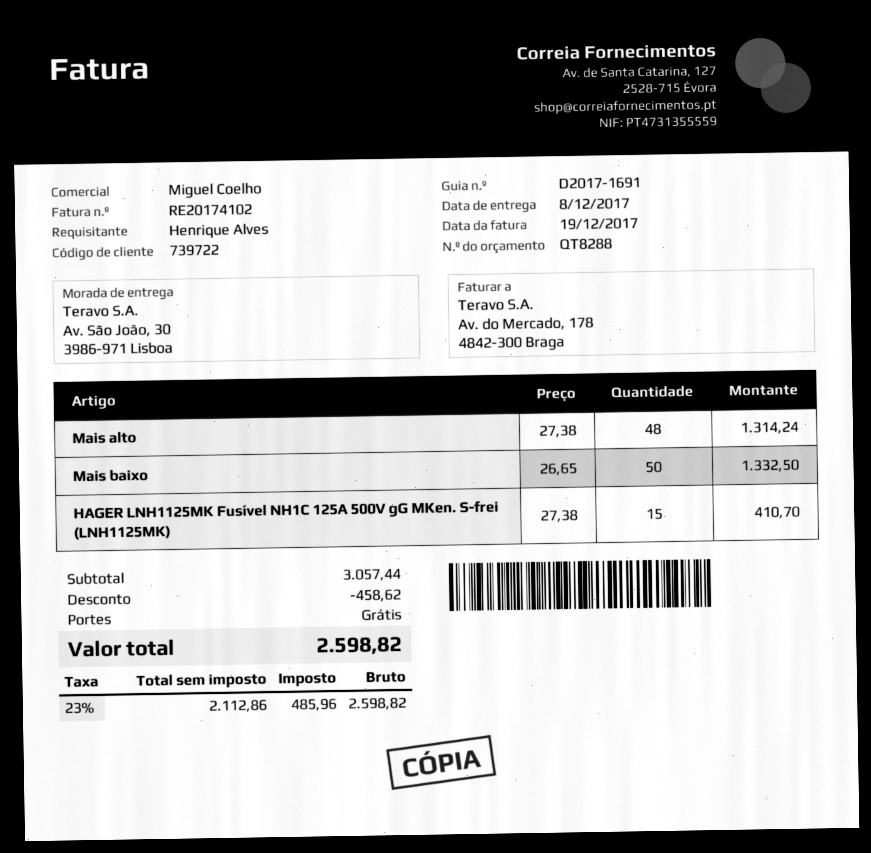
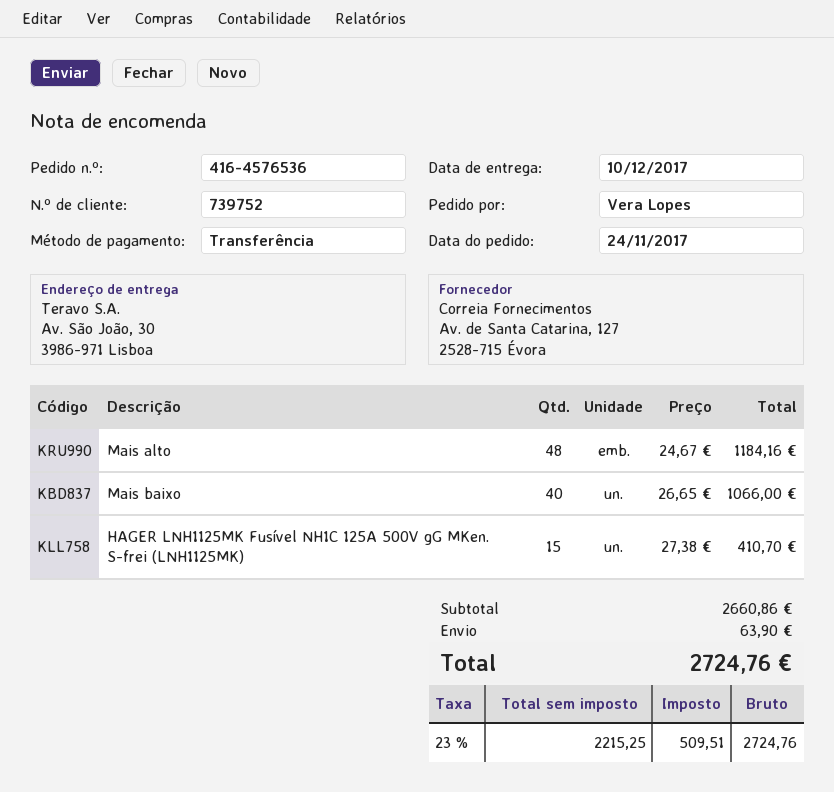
delivery date: 2017-12-08 -> 2017-12-10
customer number: 739722 -> 739752
ordered by: Henrique Alves -> Vera Lopes
Mais alto: 48 x 27.38 = 1314.24 -> 48 x 24.67 = 1184.16
Mais baixo: 50 x 26.65 = 1332.50 -> 40 x 26.65 = 1066.00
subtotal: 3057.44 -> 2660.86
discount: 458.62 -> none
shipping: 0.00 -> 63.90
net: 2112.86 -> 2215.25
tax: 23% = 485.96 -> 23% = 509.51
total: 2598.82 -> 2724.76

